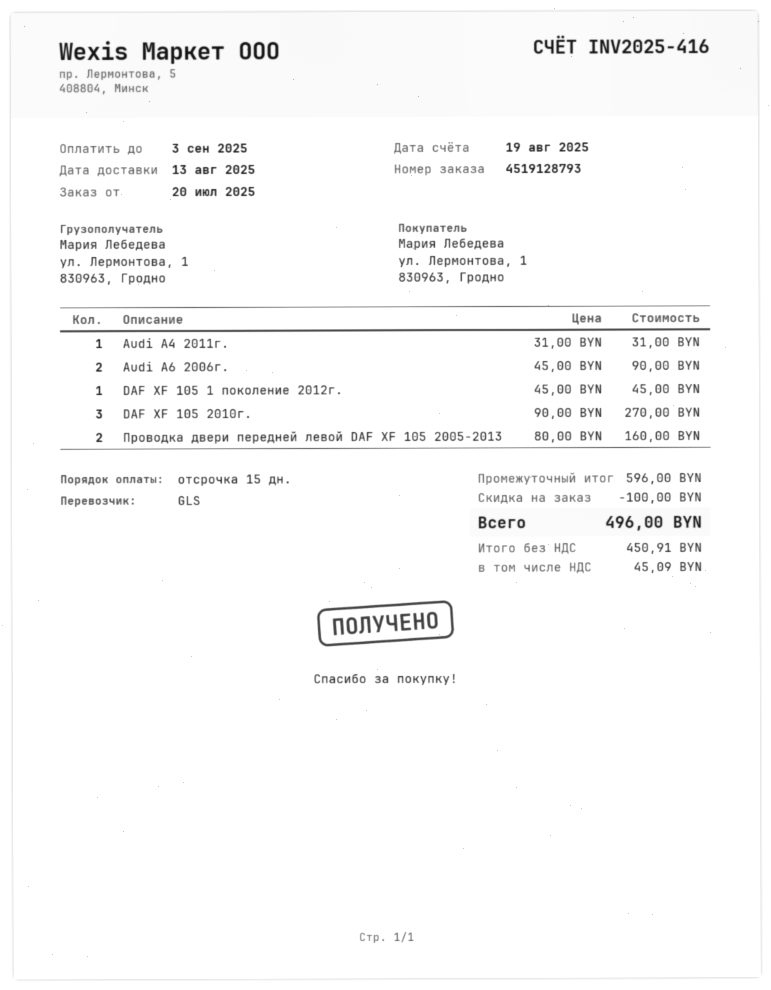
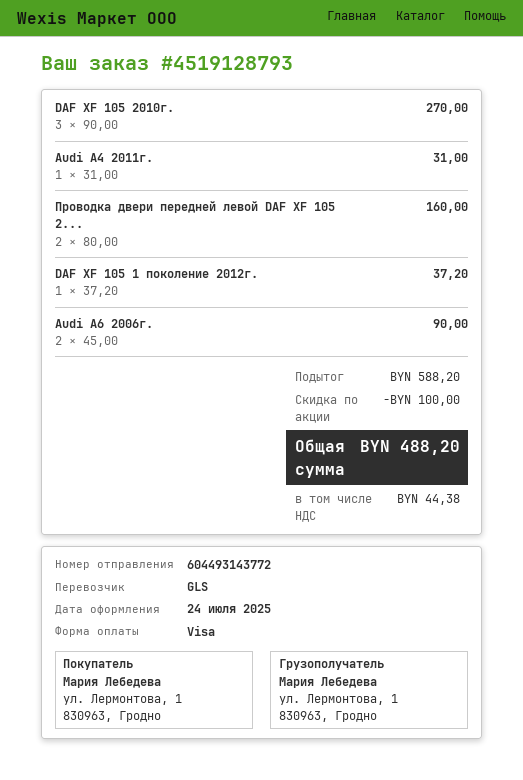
order date: 2025-07-20 -> 2025-07-24
DAF XF 105 1 поколение 2012г.: 1 x 45.00 = 45.00 -> 1 x 37.20 = 37.20
subtotal: 596.00 -> 588.20
tax: 45.09 -> 44.38
total: 496.00 -> 488.20

